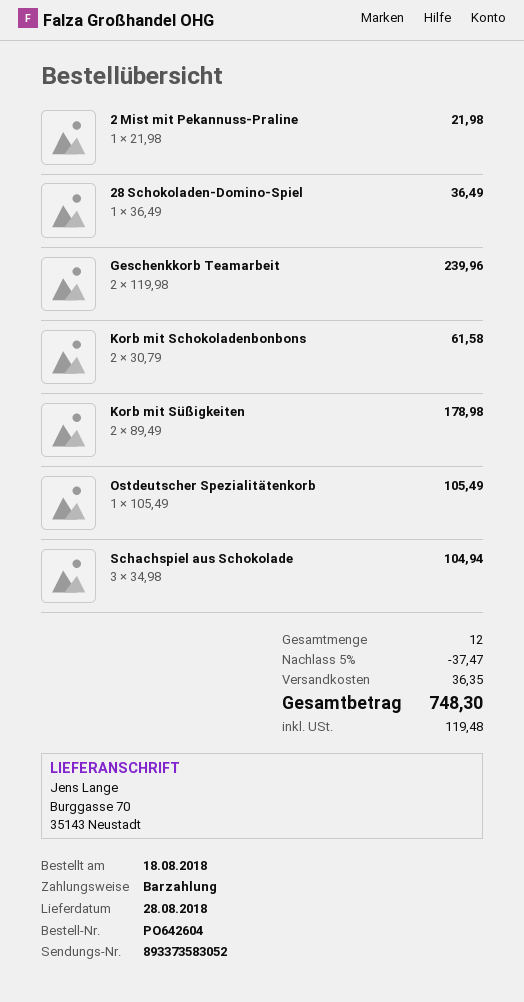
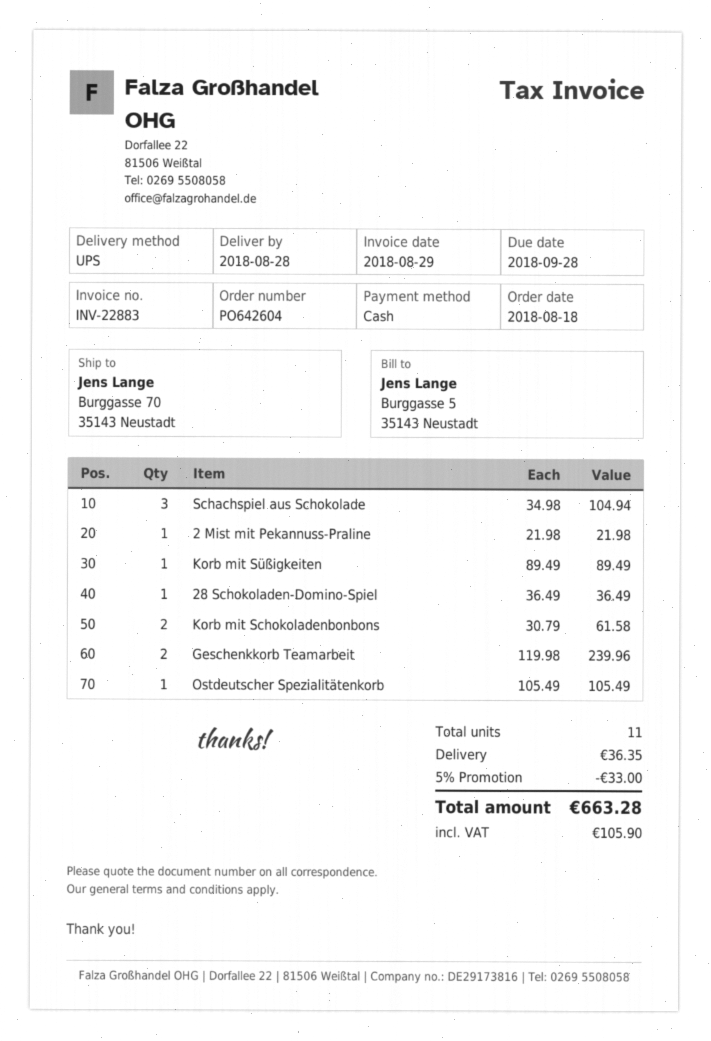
Korb mit Süßigkeiten: 2 x 89.49 = 178.98 -> 1 x 89.49 = 89.49
total quantity: 12 -> 11
discount: 5% = 37.47 -> 5% = 33.00
tax: 119.48 -> 105.90
total: 748.30 -> 663.28

